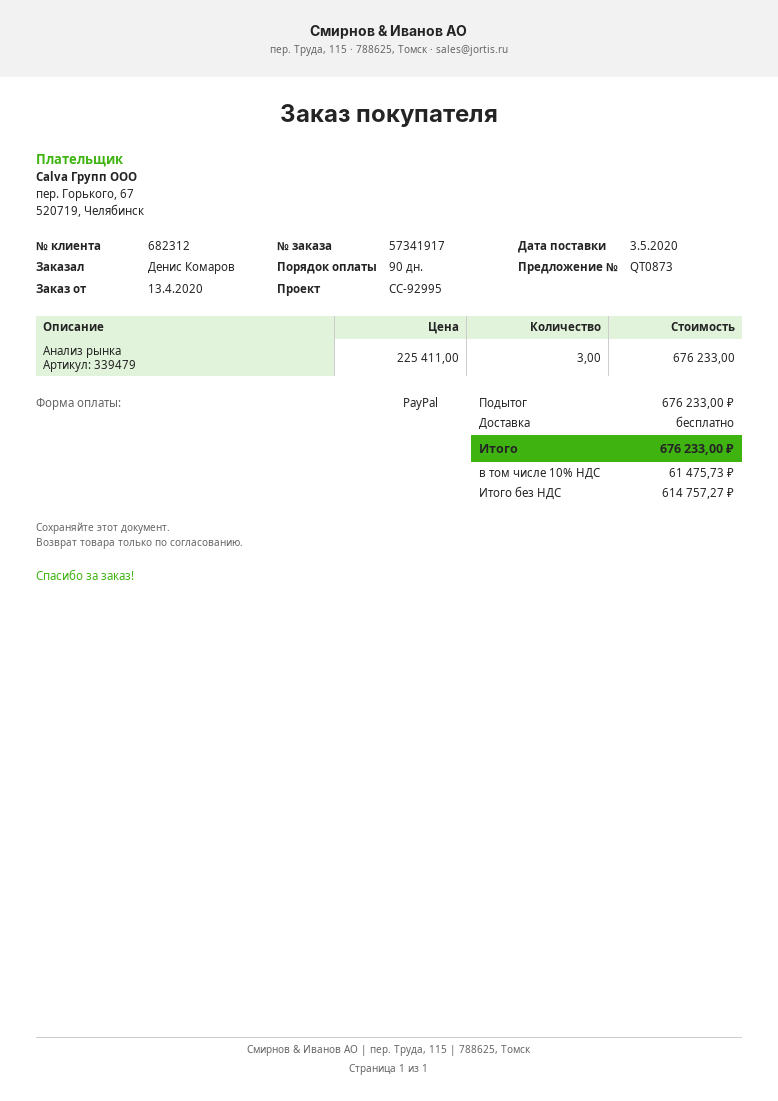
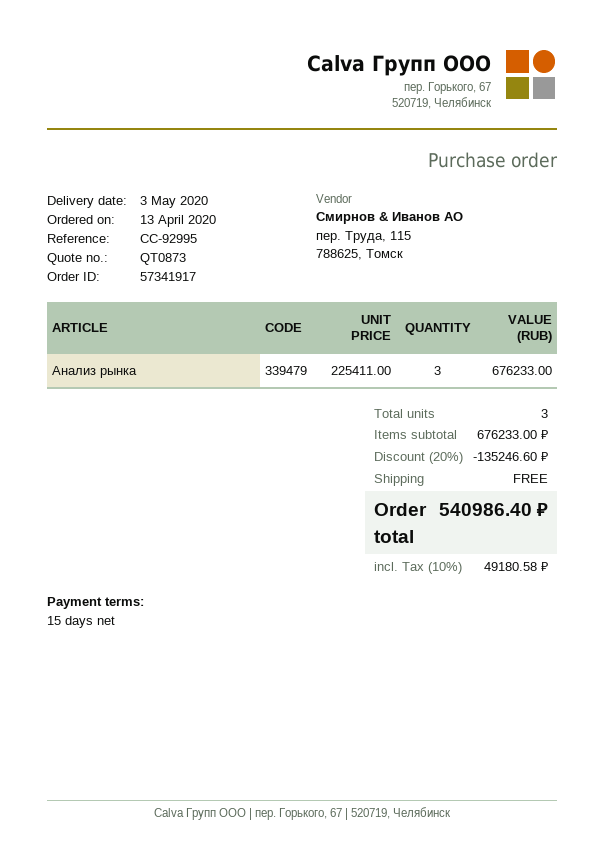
payment terms: 90 days -> 15 days
discount: none -> 20% = 135246.60
tax: 10% = 61475.73 -> 10% = 49180.58
total: 676233.00 -> 540986.40

